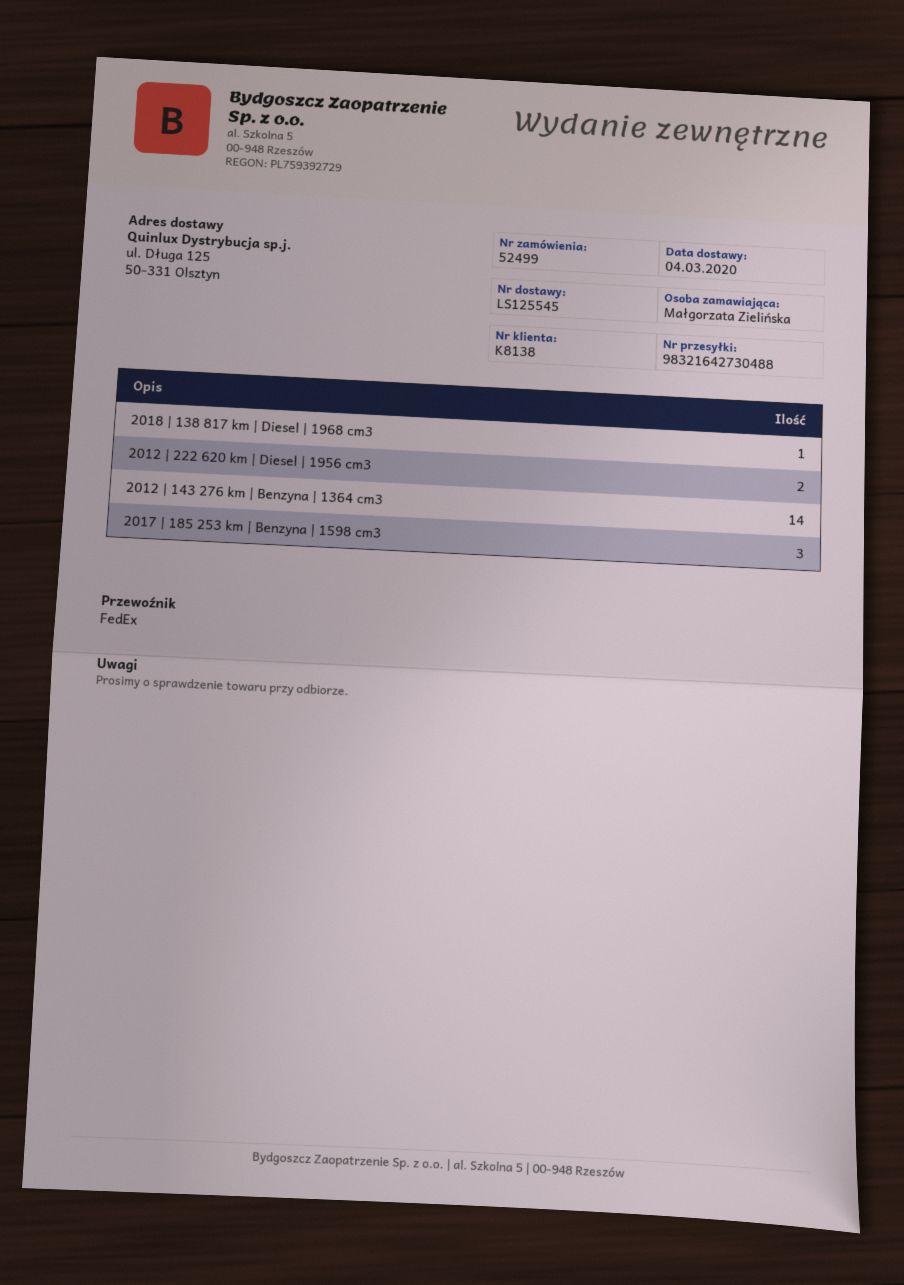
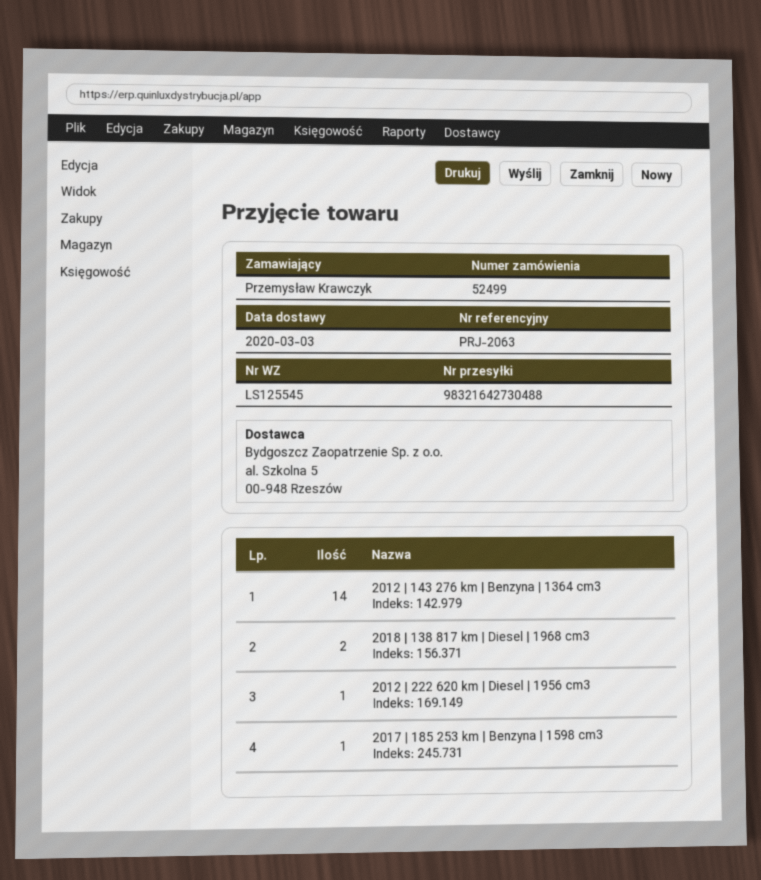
delivery date: 2020-03-04 -> 2020-03-03
ordered by: Małgorzata Zielińska -> Przemysław Krawczyk
2018 | 138 817 km | Diesel | 1968 cm3: 1 -> 2
2012 | 222 620 km | Diesel | 1956 cm3: 2 -> 1
2017 | 185 253 km | Benzyna | 1598 cm3: 3 -> 1

